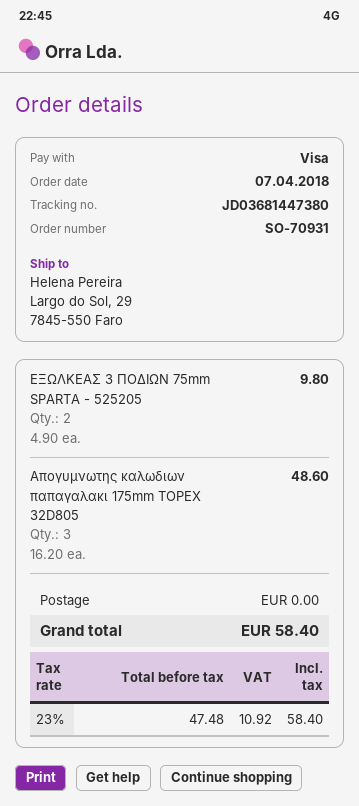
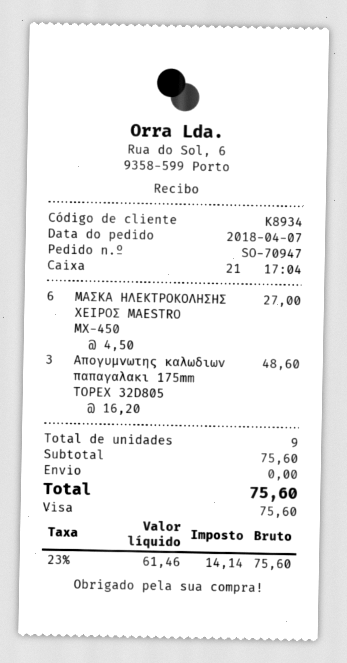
order number: SO-70931 -> SO-70947
ΕΞΩΛΚΕΑΣ 3 ΠΟΔΙΩΝ 75mm SPARTA - 525205: 2 x 4.90 = 9.80 -> none
ΜΑΣΚΑ ΗΛΕΚΤΡΟΚΟΛΗΣΗΣ ΧΕΙΡΟΣ MAESTRO MX-450: none -> 6 x 4.50 = 27.00
net: 47.48 -> 61.46
tax: 23% = 10.92 -> 23% = 14.14
total: 58.40 -> 75.60

